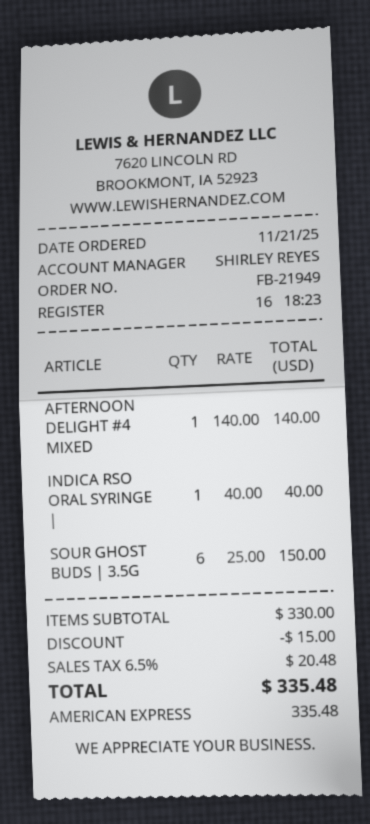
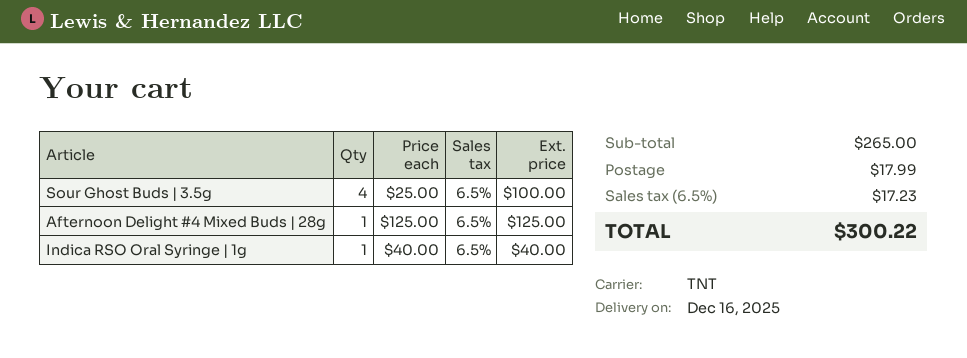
AFTERNOON DELIGHT #4 MIXED: 1 x 140.00 = 140.00 -> 1 x 125.00 = 125.00
SOUR GHOST BUDS | 3.5G: 6 x 25.00 = 150.00 -> 4 x 25.00 = 100.00
subtotal: 330.00 -> 265.00
discount: 15.00 -> none
shipping: none -> 17.99
tax: 6.5% = 20.48 -> 6.5% = 17.23
total: 335.48 -> 300.22

